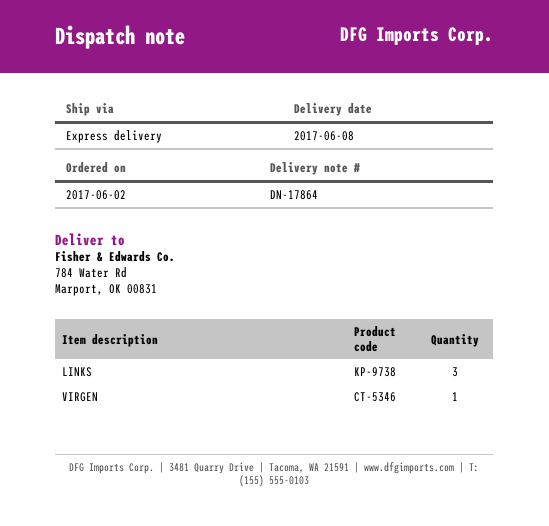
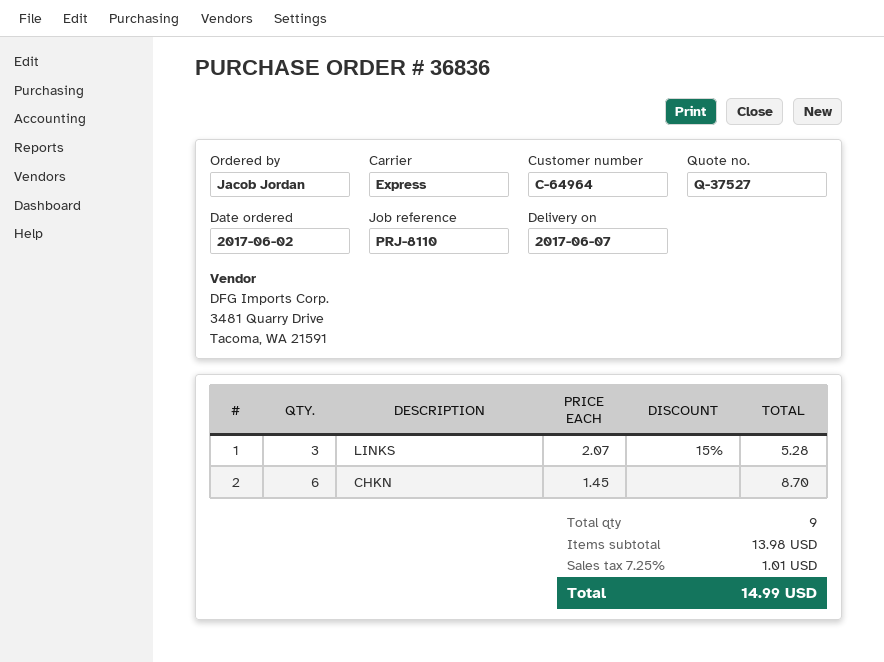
delivery date: 2017-06-08 -> 2017-06-07
VIRGEN: 1 -> none
CHKN: none -> 6

